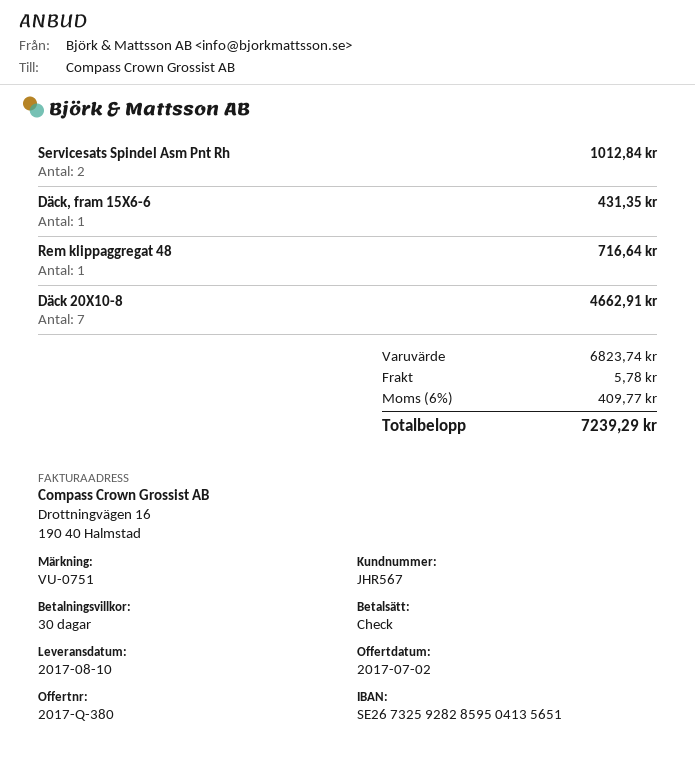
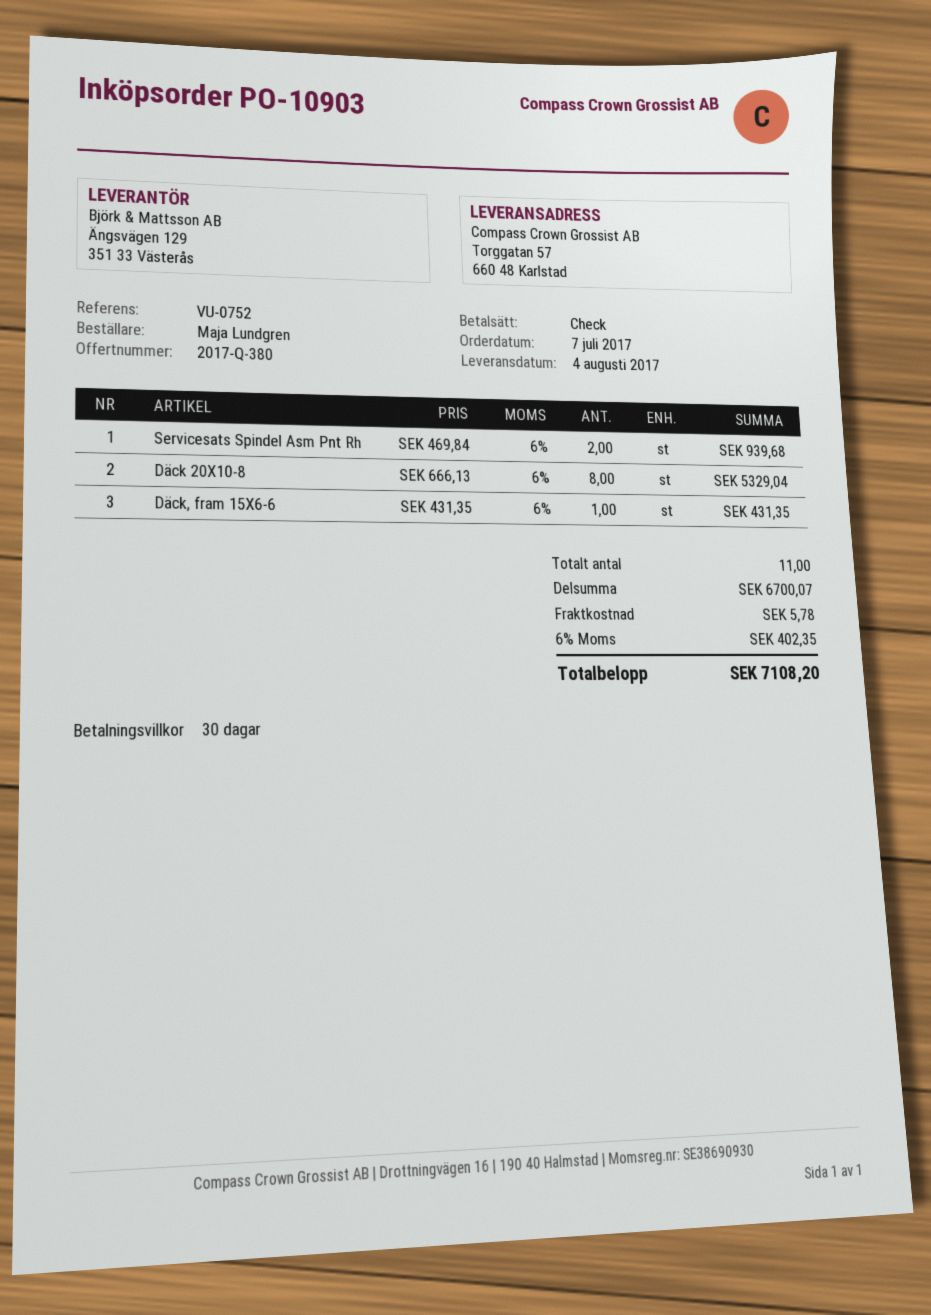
delivery date: 2017-08-10 -> 2017-08-04
reference: VU-0751 -> VU-0752
Servicesats Spindel Asm Pnt Rh: 2 for 1012.84 -> 2 for 939.68
Rem klippaggregat 48: 1 for 716.64 -> none
Däck 20X10-8: 7 for 4662.91 -> 8 for 5329.04
subtotal: 6823.74 -> 6700.07
tax: 6% = 409.77 -> 6% = 402.35
total: 7239.29 -> 7108.20

